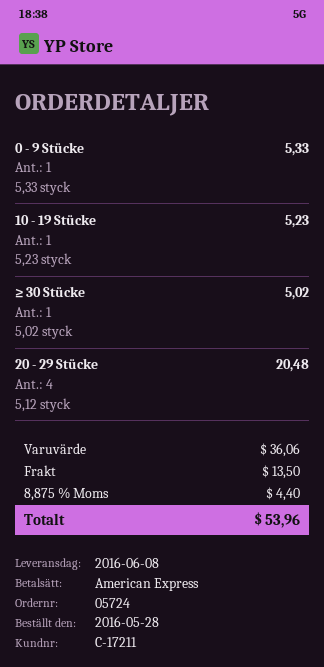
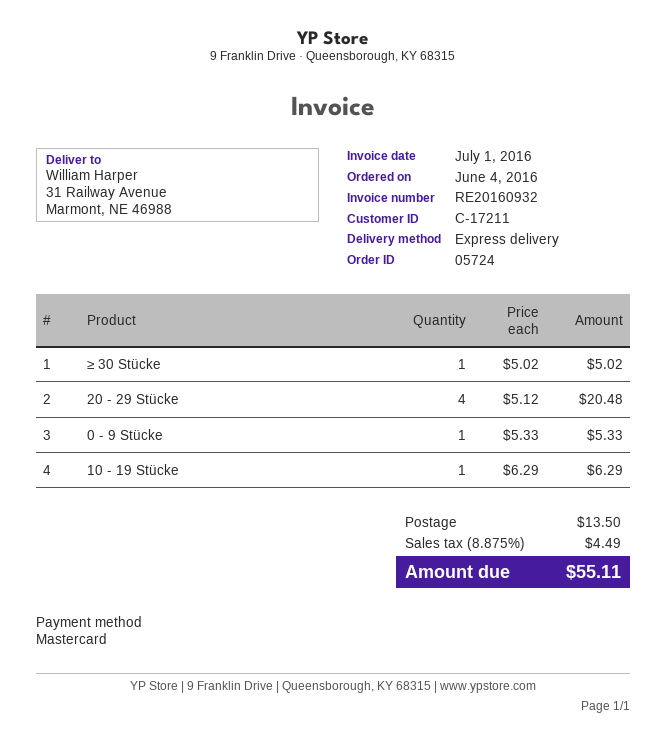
order date: 2016-05-28 -> 2016-06-04
payment method: American Express -> Mastercard
10 - 19 Stücke: 1 x 5.23 = 5.23 -> 1 x 6.29 = 6.29
tax: 8.875% = 4.40 -> 8.875% = 4.49
total: 53.96 -> 55.11

